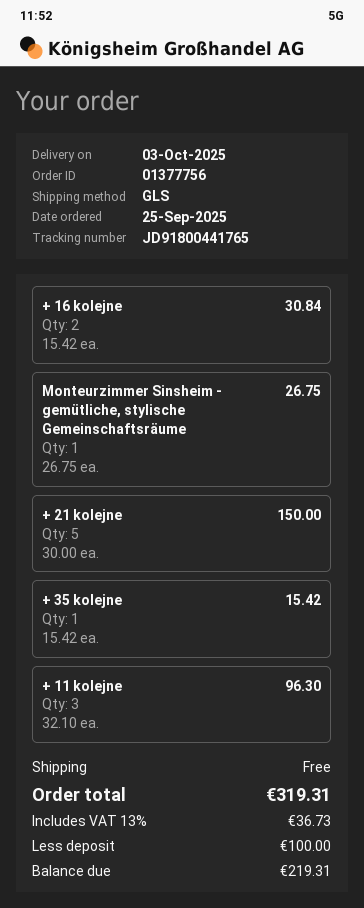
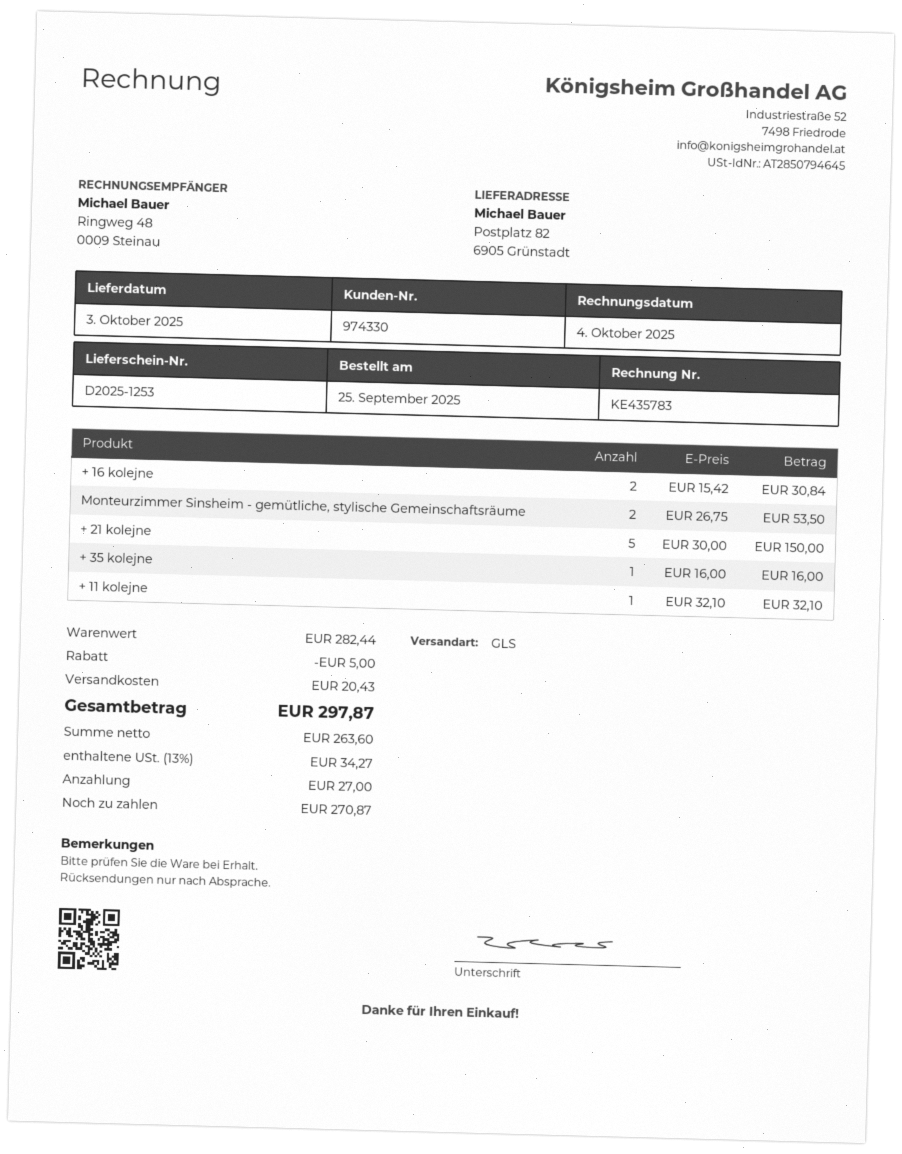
Monteurzimmer Sinsheim - gemütliche, stylische Gemeinschaftsräume: 1 x 26.75 = 26.75 -> 2 x 26.75 = 53.50
+ 35 kolejne: 1 x 15.42 = 15.42 -> 1 x 16.00 = 16.00
+ 11 kolejne: 3 x 32.10 = 96.30 -> 1 x 32.10 = 32.10
discount: none -> 5.00
shipping: 0.00 -> 20.43
tax: 13% = 36.73 -> 13% = 34.27
total: 319.31 -> 297.87
deposit: 100.00 -> 27.00
balance: 219.31 -> 270.87

